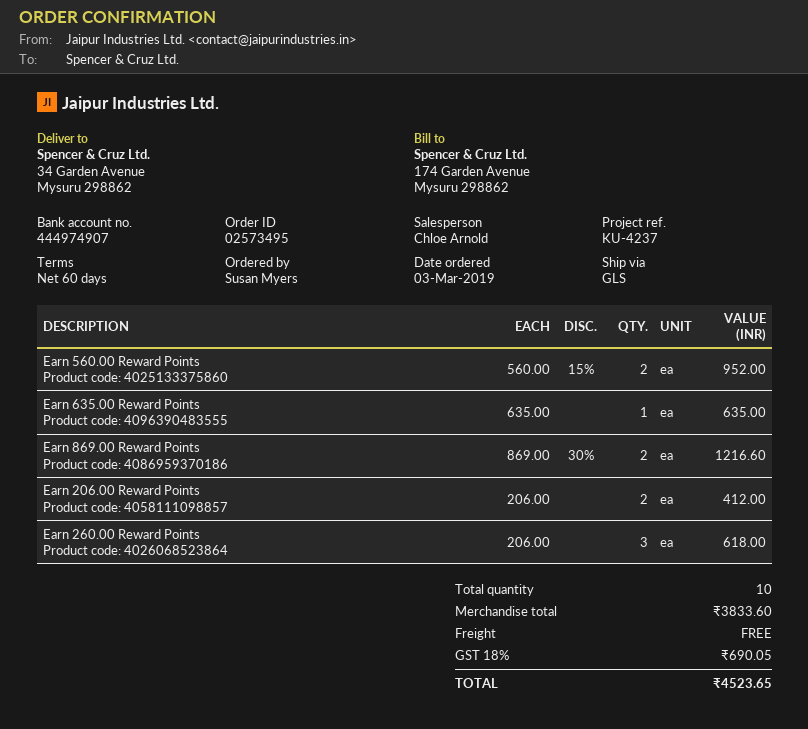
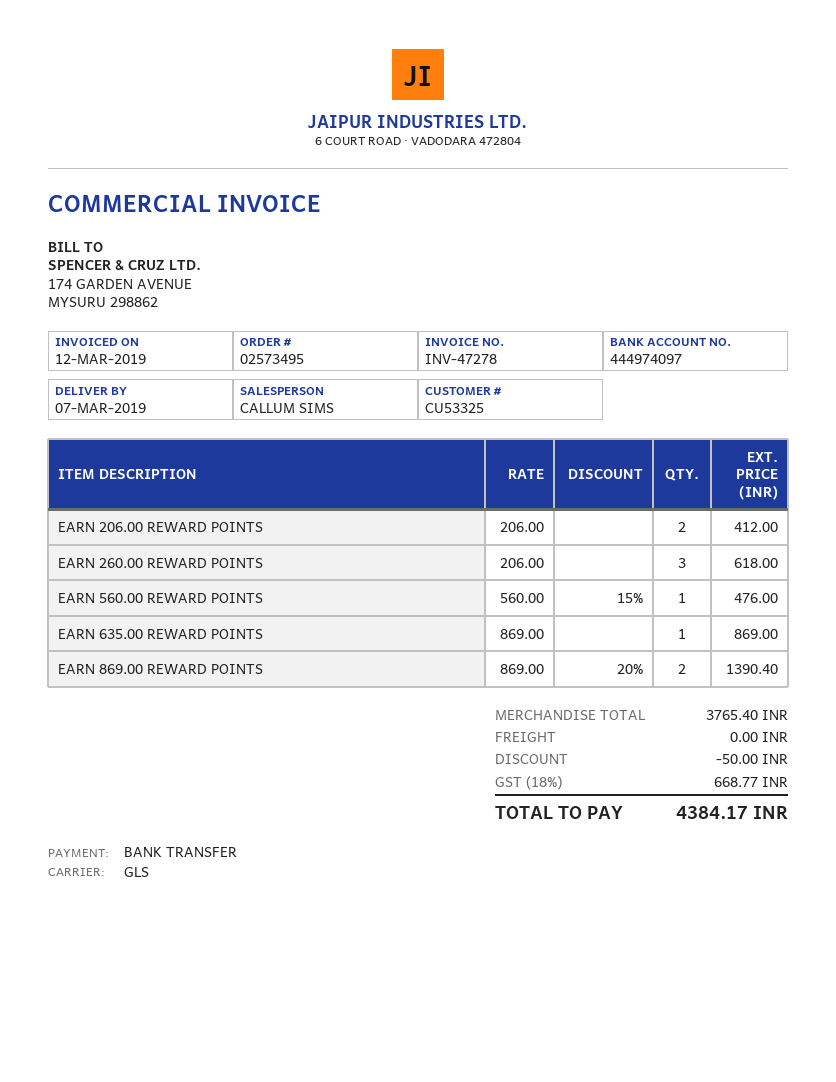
sales rep: Chloe Arnold -> CALLUM SIMS
bank account: 444974907 -> 444974097
Earn 560.00 Reward Points: 2 x 560.00 - 15% = 952.00 -> 1 x 560.00 - 15% = 476.00
Earn 635.00 Reward Points: 1 x 635.00 = 635.00 -> 1 x 869.00 = 869.00
Earn 869.00 Reward Points: 2 x 869.00 - 30% = 1216.60 -> 2 x 869.00 - 20% = 1390.40
subtotal: 3833.60 -> 3765.40
discount: none -> 50.00
tax: 18% = 690.05 -> 18% = 668.77
total: 4523.65 -> 4384.17

